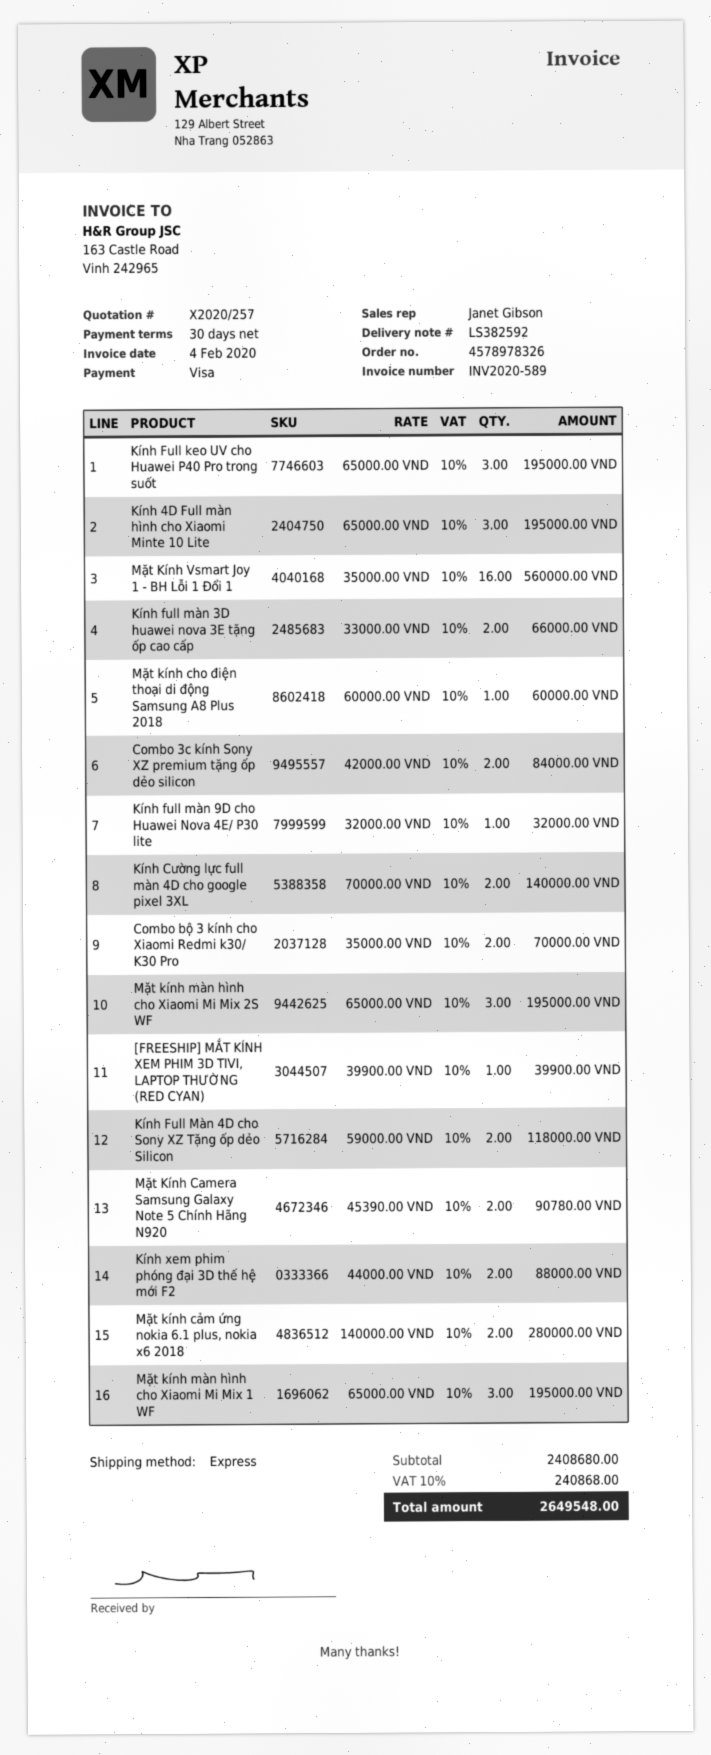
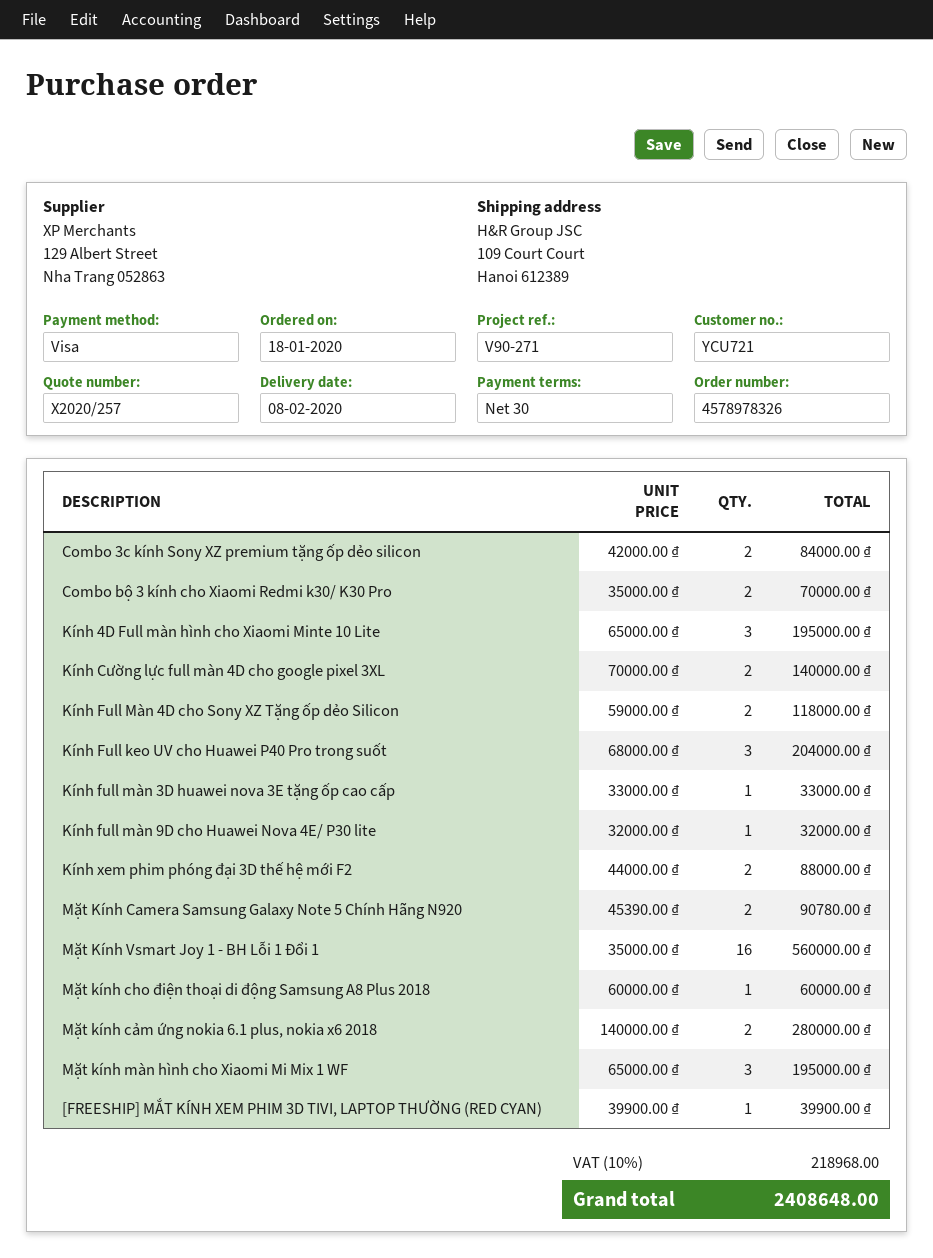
Kính Full keo UV cho Huawei P40 Pro trong suốt: 3 x 65000.00 = 195000.00 -> 3 x 68000.00 = 204000.00
Kính full màn 3D huawei nova 3E tặng ốp cao cấp: 2 x 33000.00 = 66000.00 -> 1 x 33000.00 = 33000.00
Mặt kính màn hình cho Xiaomi Mi Mix 2S WF: 3 x 65000.00 = 195000.00 -> none
tax: 10% = 240868.00 -> 10% = 218968.00
total: 2649548.00 -> 2408648.00

